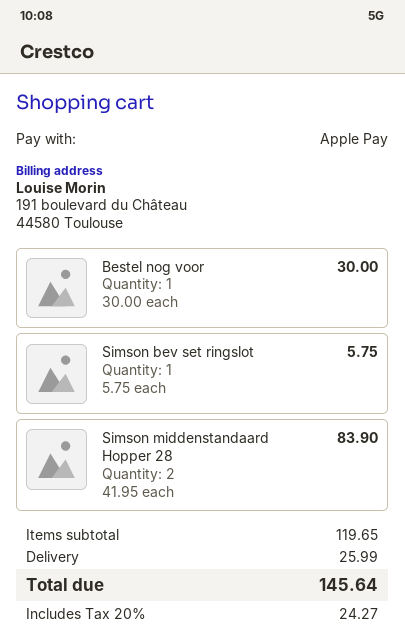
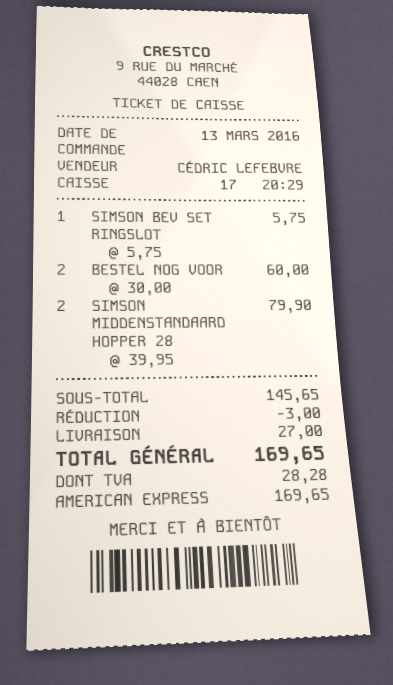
payment method: Apple Pay -> American Express
Bestel nog voor: 1 x 30.00 = 30.00 -> 2 x 30.00 = 60.00
Simson middenstandaard Hopper 28: 2 x 41.95 = 83.90 -> 2 x 39.95 = 79.90
subtotal: 119.65 -> 145.65
discount: none -> 3.00
shipping: 25.99 -> 27.00
tax: 24.27 -> 28.28
total: 145.64 -> 169.65

